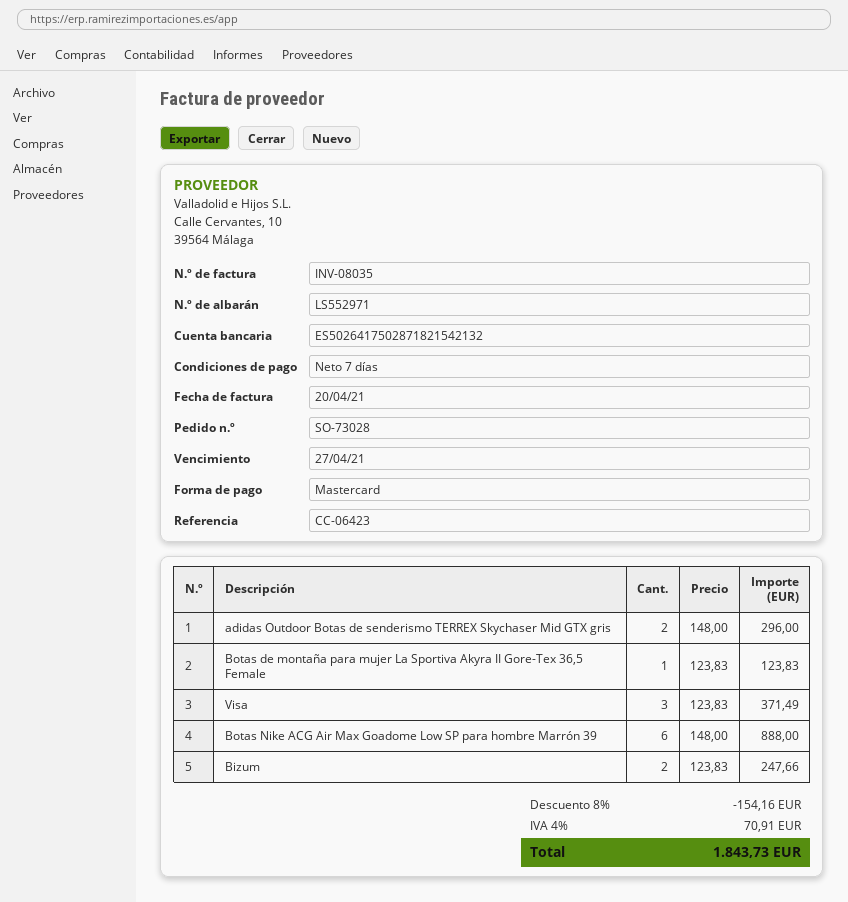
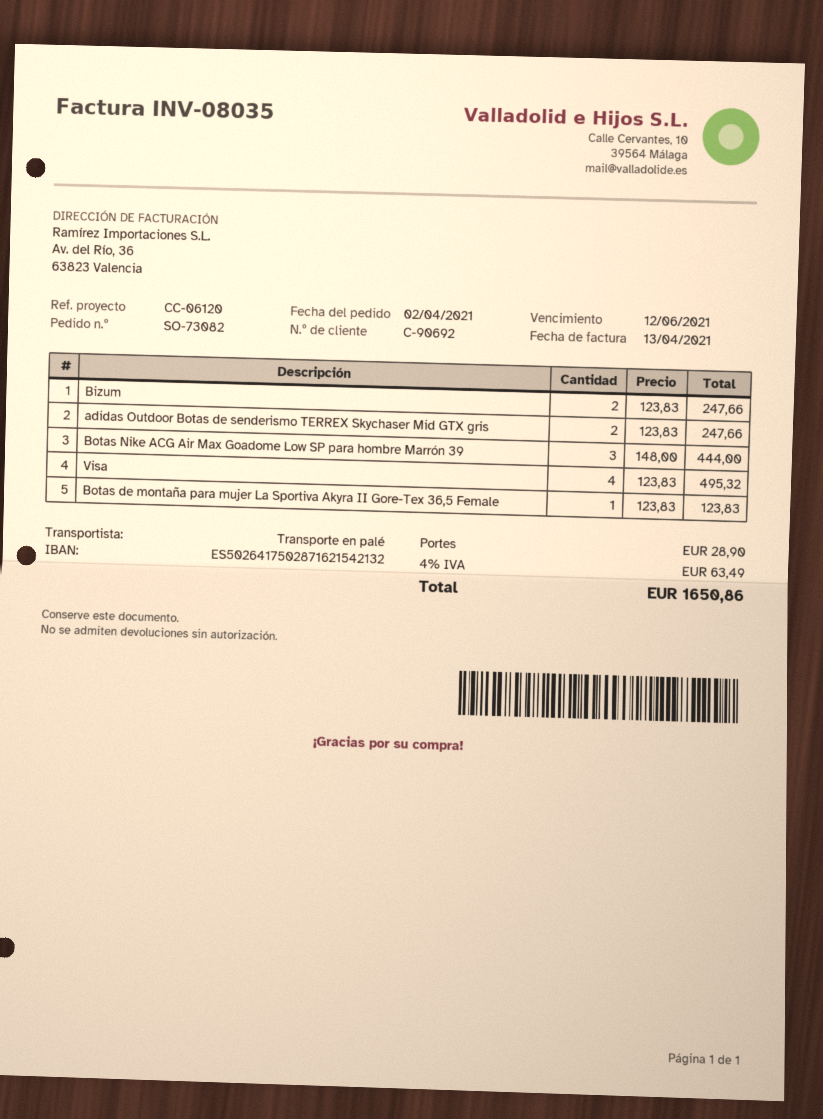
order number: SO-73028 -> SO-73082
invoice date: 2021-04-20 -> 2021-04-13
due date: 2021-04-27 -> 2021-06-12
reference: CC-06423 -> CC-06120
bank account: ES5026417502871821542132 -> ES5026417502871621542132
adidas Outdoor Botas de senderismo TERREX Skychaser Mid GTX gris: 2 x 148.00 = 296.00 -> 2 x 123.83 = 247.66
Visa: 3 x 123.83 = 371.49 -> 4 x 123.83 = 495.32
Botas Nike ACG Air Max Goadome Low SP para hombre Marrón 39: 6 x 148.00 = 888.00 -> 3 x 148.00 = 444.00
discount: 8% = 154.16 -> none
shipping: none -> 28.90
tax: 4% = 70.91 -> 4% = 63.49
total: 1843.73 -> 1650.86

